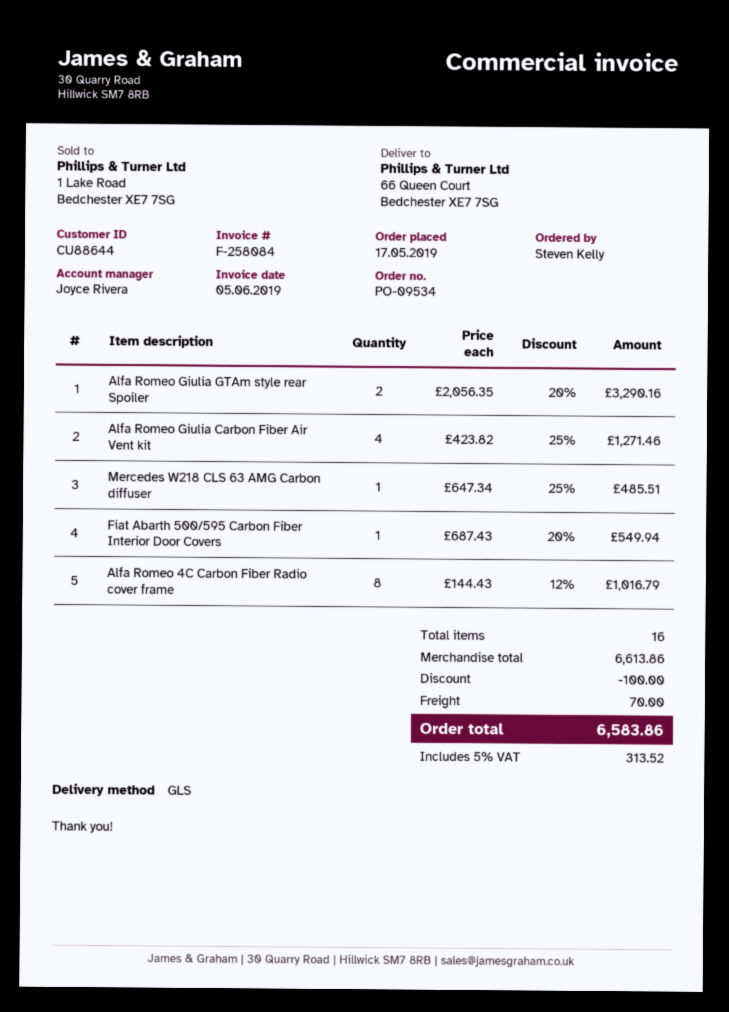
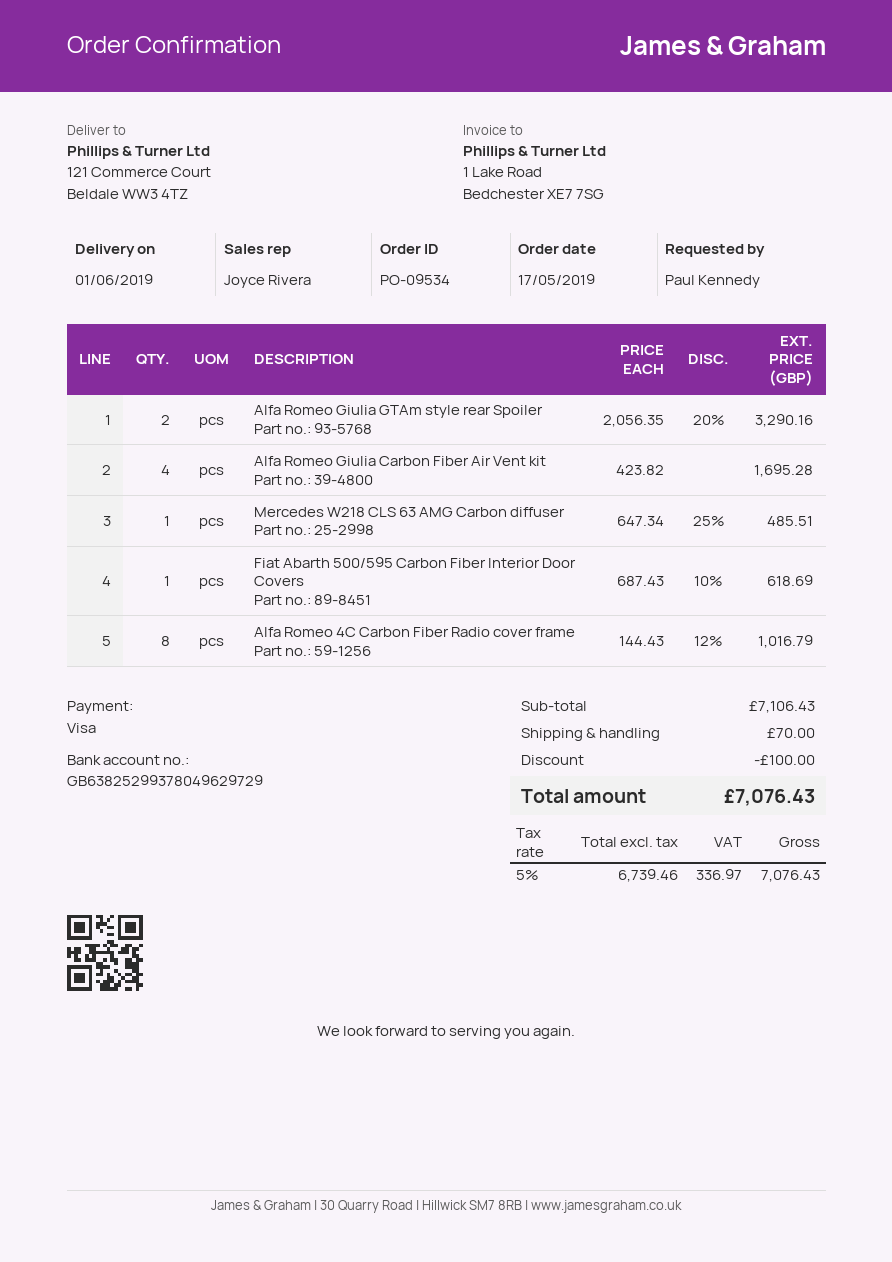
ordered by: Steven Kelly -> Paul Kennedy
ship to: 66 Queen Court, Bedchester XE7 7SG -> 121 Commerce Court, Beldale WW3 4TZ
Alfa Romeo Giulia Carbon Fiber Air Vent kit: 4 x 423.82 - 25% = 1271.46 -> 4 x 423.82 = 1695.28
Fiat Abarth 500/595 Carbon Fiber Interior Door Covers: 1 x 687.43 - 20% = 549.94 -> 1 x 687.43 - 10% = 618.69
subtotal: 6613.86 -> 7106.43
tax: 5% = 313.52 -> 5% = 336.97
total: 6583.86 -> 7076.43

